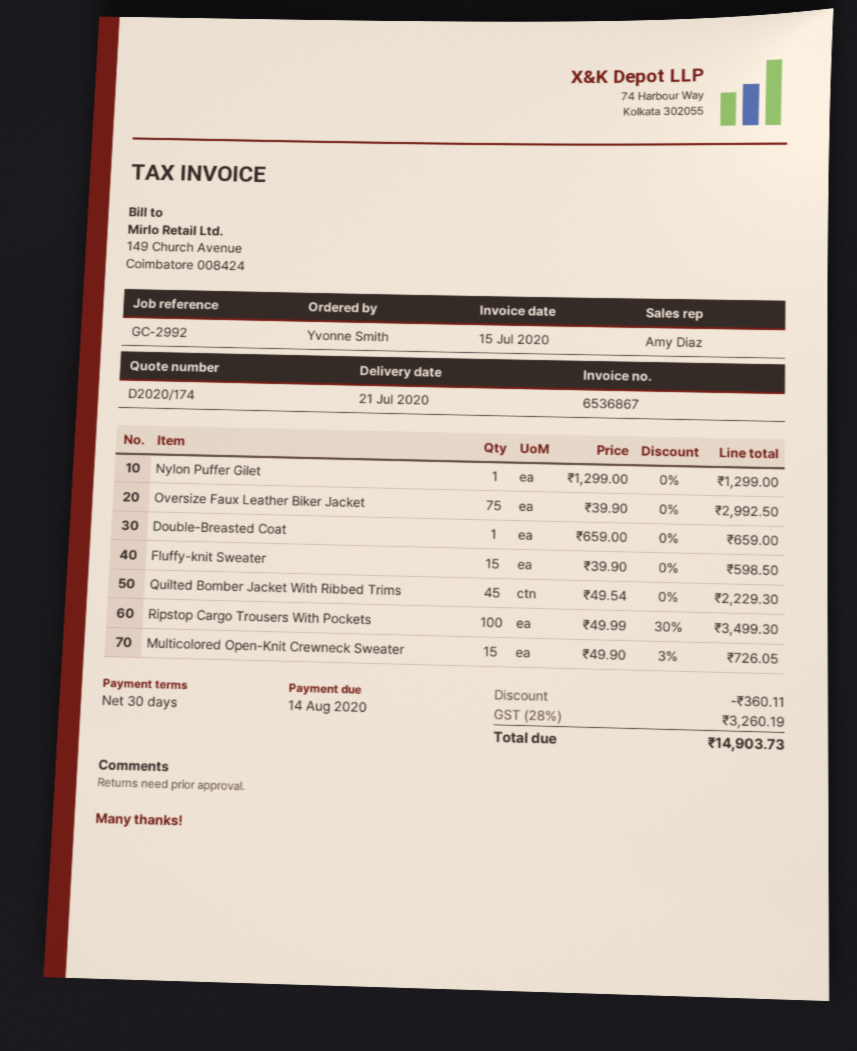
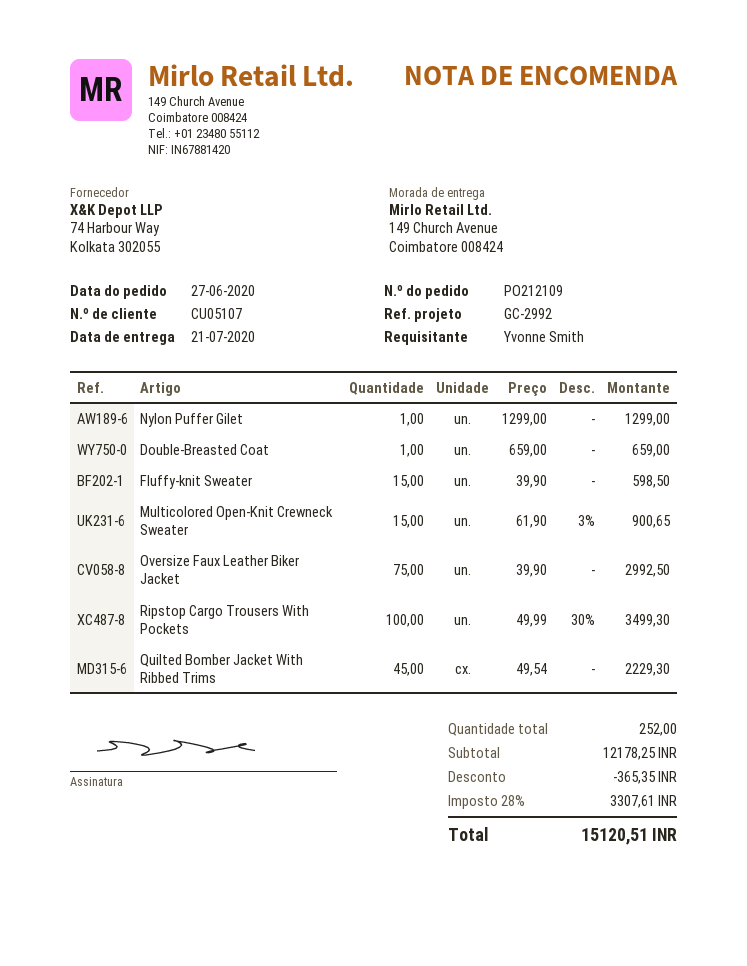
Multicolored Open-Knit Crewneck Sweater: 15 x 49.90 - 3% = 726.05 -> 15 x 61.90 - 3% = 900.65
discount: 360.11 -> 365.35
tax: 28% = 3260.19 -> 28% = 3307.61
total: 14903.73 -> 15120.51

